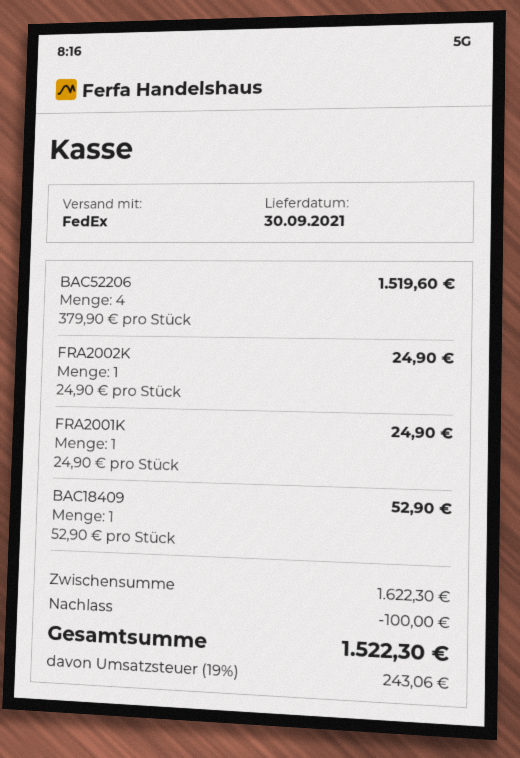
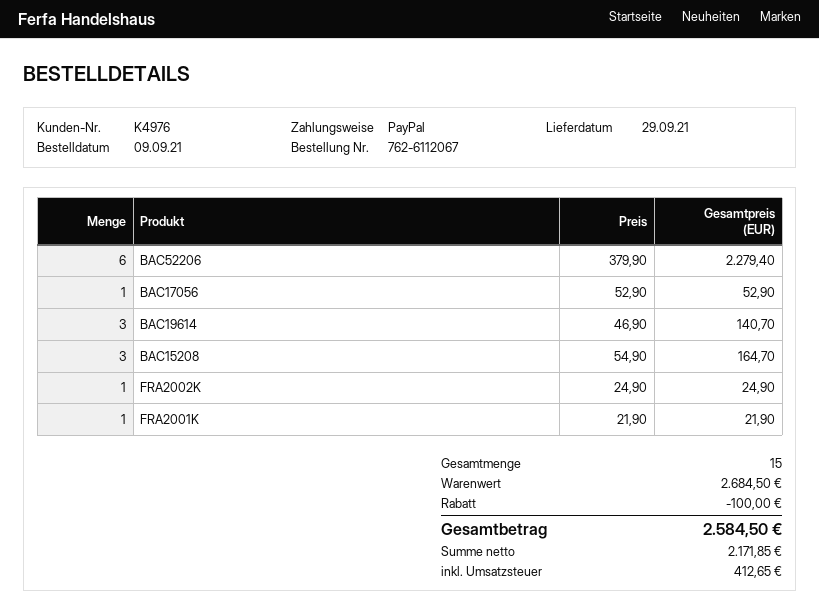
delivery date: 2021-09-30 -> 2021-09-29
BAC52206: 4 x 379.90 = 1519.60 -> 6 x 379.90 = 2279.40
FRA2001K: 1 x 24.90 = 24.90 -> 1 x 21.90 = 21.90
BAC18409: 1 x 52.90 = 52.90 -> none
BAC17056: none -> 1 x 52.90 = 52.90
BAC19614: none -> 3 x 46.90 = 140.70
BAC15208: none -> 3 x 54.90 = 164.70
subtotal: 1622.30 -> 2684.50
tax: 243.06 -> 412.65
total: 1522.30 -> 2584.50

